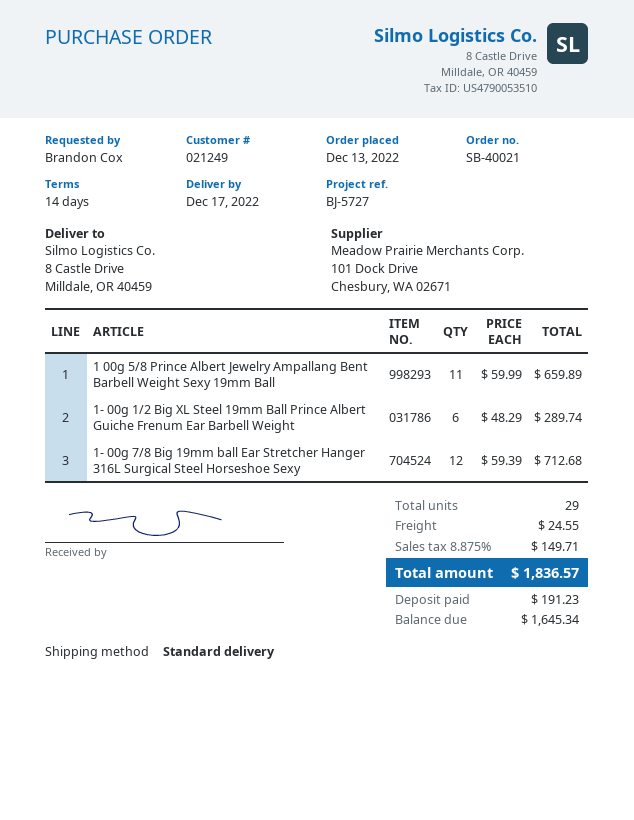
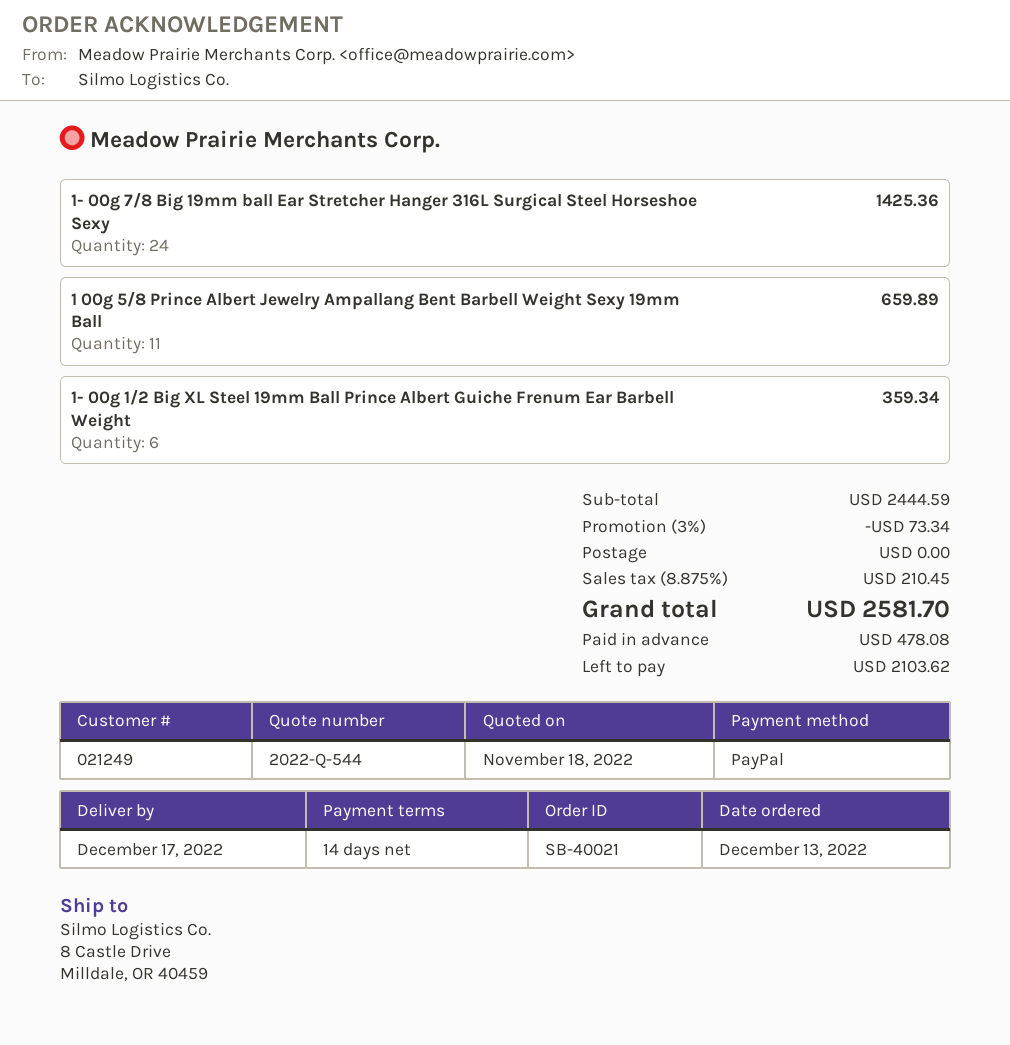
1- 00g 1/2 Big XL Steel 19mm Ball Prince Albert Guiche Frenum Ear Barbell Weight: 6 for 289.74 -> 6 for 359.34
1- 00g 7/8 Big 19mm ball Ear Stretcher Hanger 316L Surgical Steel Horseshoe Sexy: 12 for 712.68 -> 24 for 1425.36
discount: none -> 3% = 73.34
shipping: 24.55 -> 0.00
tax: 8.875% = 149.71 -> 8.875% = 210.45
total: 1836.57 -> 2581.70
deposit: 191.23 -> 478.08
balance: 1645.34 -> 2103.62

